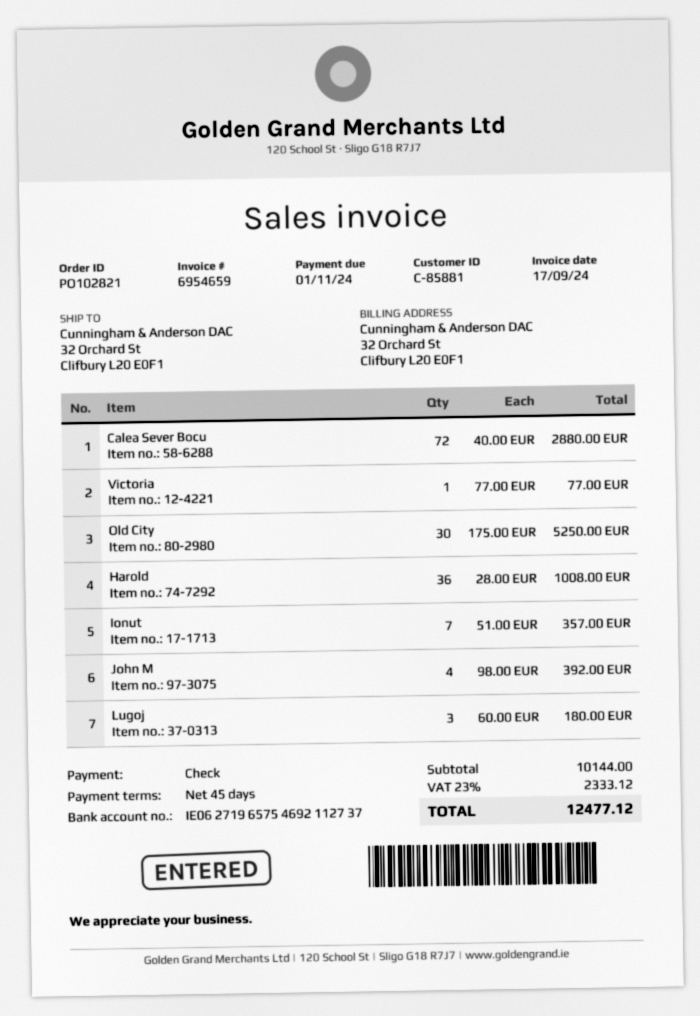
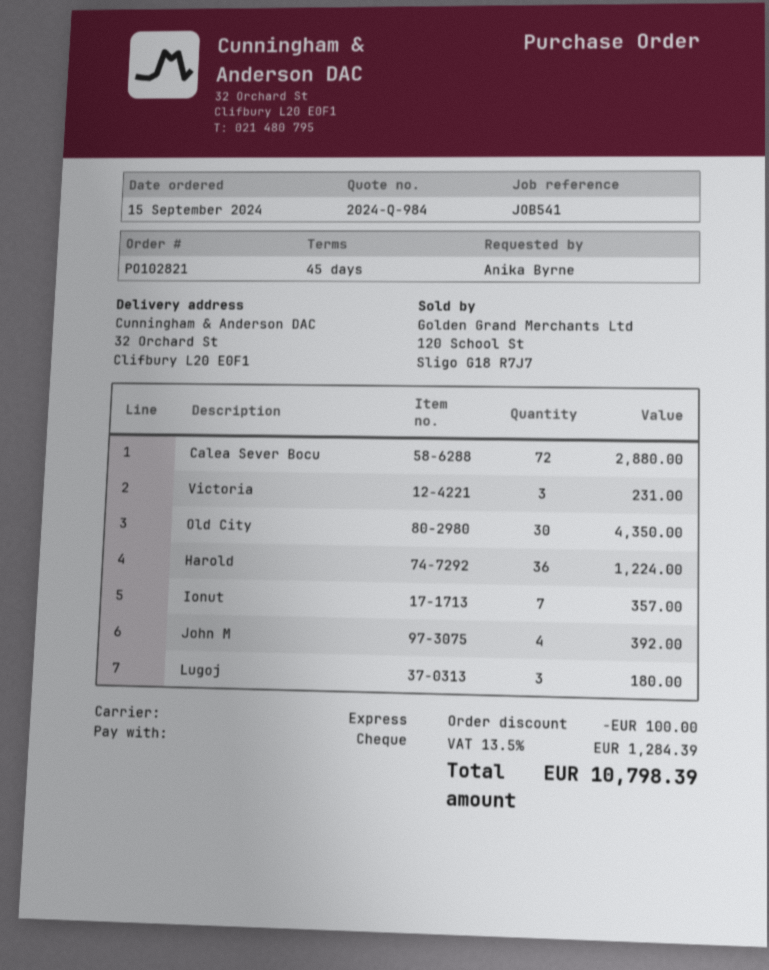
Victoria: 1 for 77.00 -> 3 for 231.00
Old City: 30 for 5250.00 -> 30 for 4350.00
Harold: 36 for 1008.00 -> 36 for 1224.00
discount: none -> 100.00
tax: 23% = 2333.12 -> 13.5% = 1284.39
total: 12477.12 -> 10798.39

